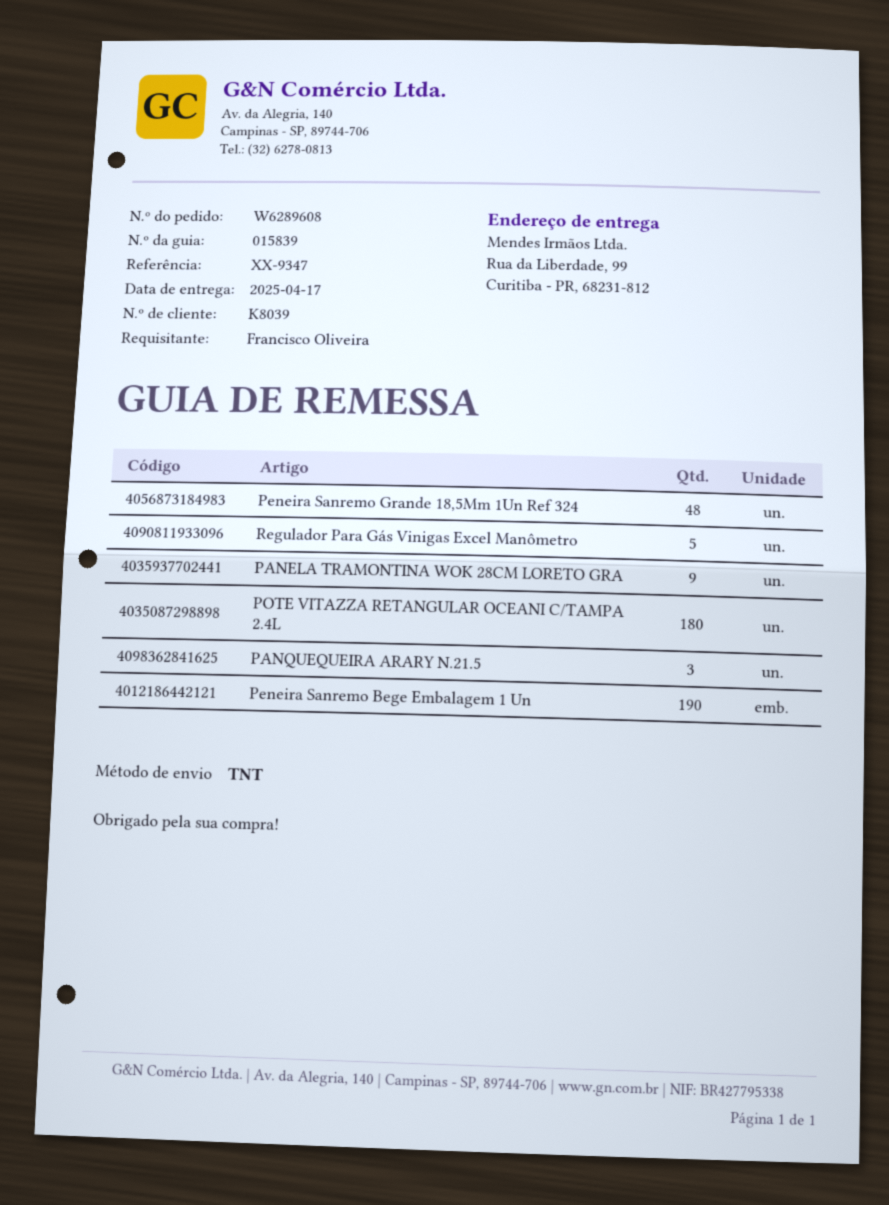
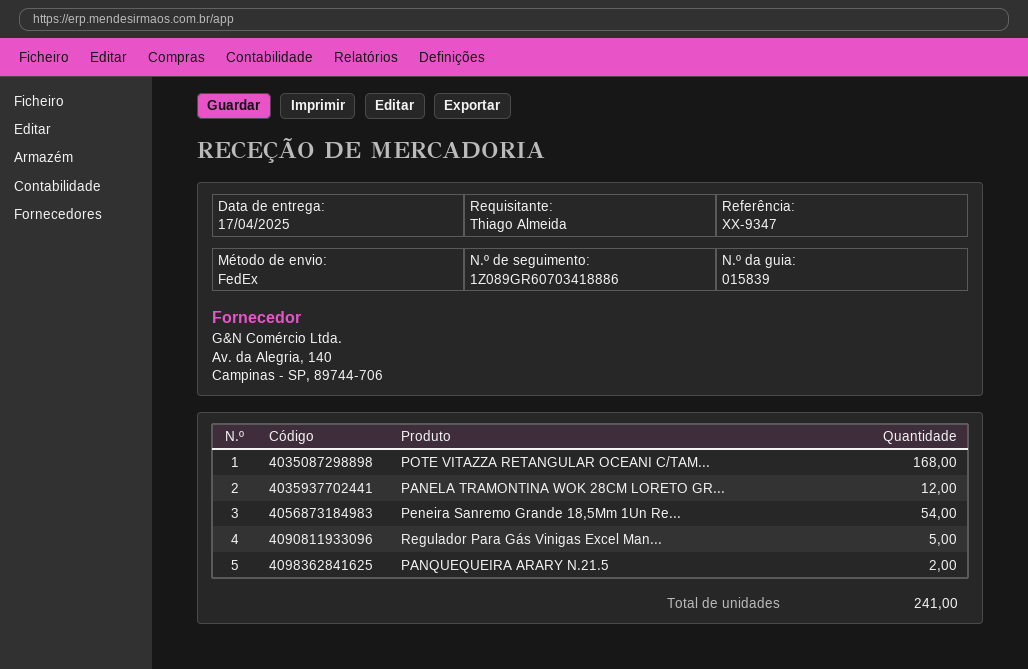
ordered by: Francisco Oliveira -> Thiago Almeida
shipping method: TNT -> FedEx
Peneira Sanremo Grande 18,5Mm 1Un Ref 324: 48 -> 54
PANELA TRAMONTINA WOK 28CM LORETO GRA: 9 -> 12
POTE VITAZZA RETANGULAR OCEANI C/TAMPA 2.4L: 180 -> 168
PANQUEQUEIRA ARARY N.21.5: 3 -> 2
Peneira Sanremo Bege Embalagem 1 Un: 190 -> none

